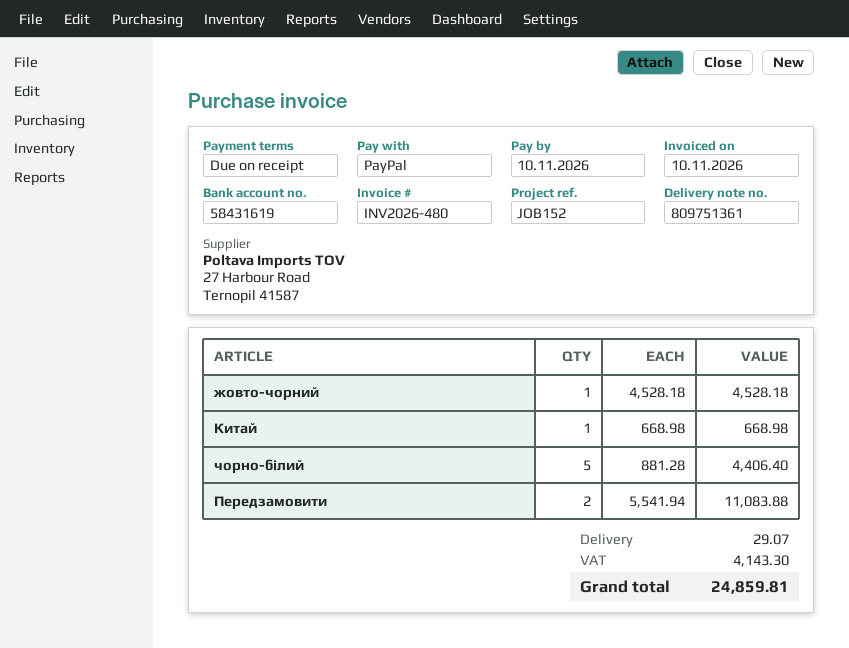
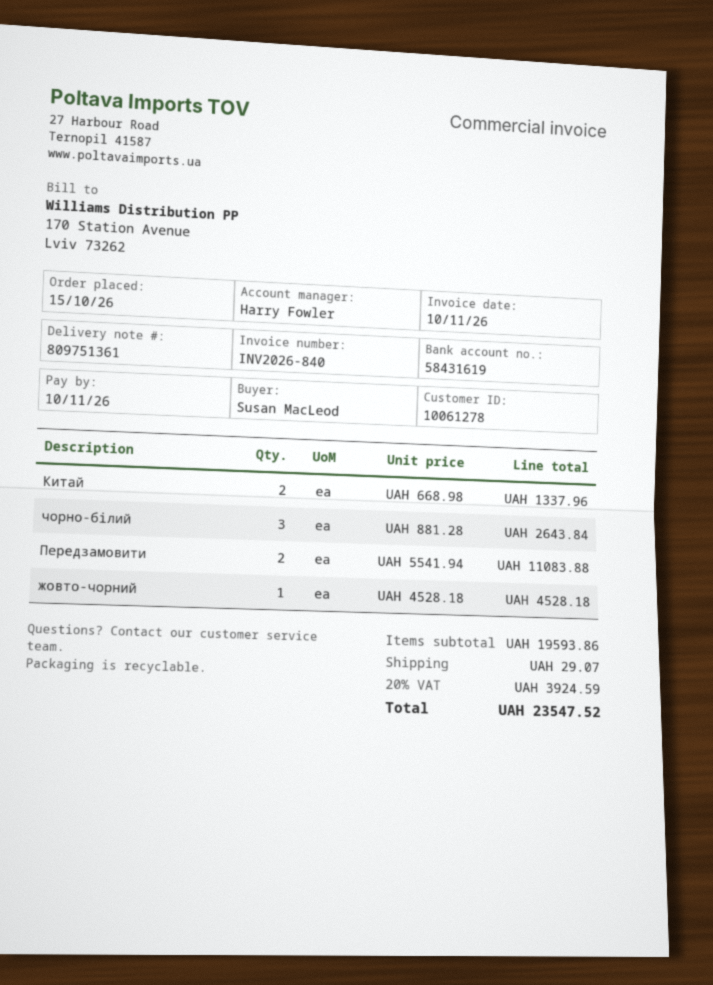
invoice number: INV2026-480 -> INV2026-840
Китай: 1 x 668.98 = 668.98 -> 2 x 668.98 = 1337.96
чорно-білий: 5 x 881.28 = 4406.40 -> 3 x 881.28 = 2643.84
tax: 4143.30 -> 3924.59
total: 24859.81 -> 23547.52

